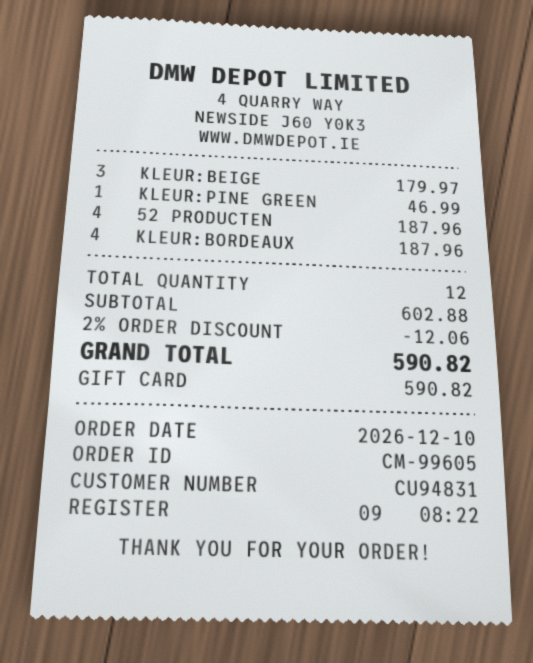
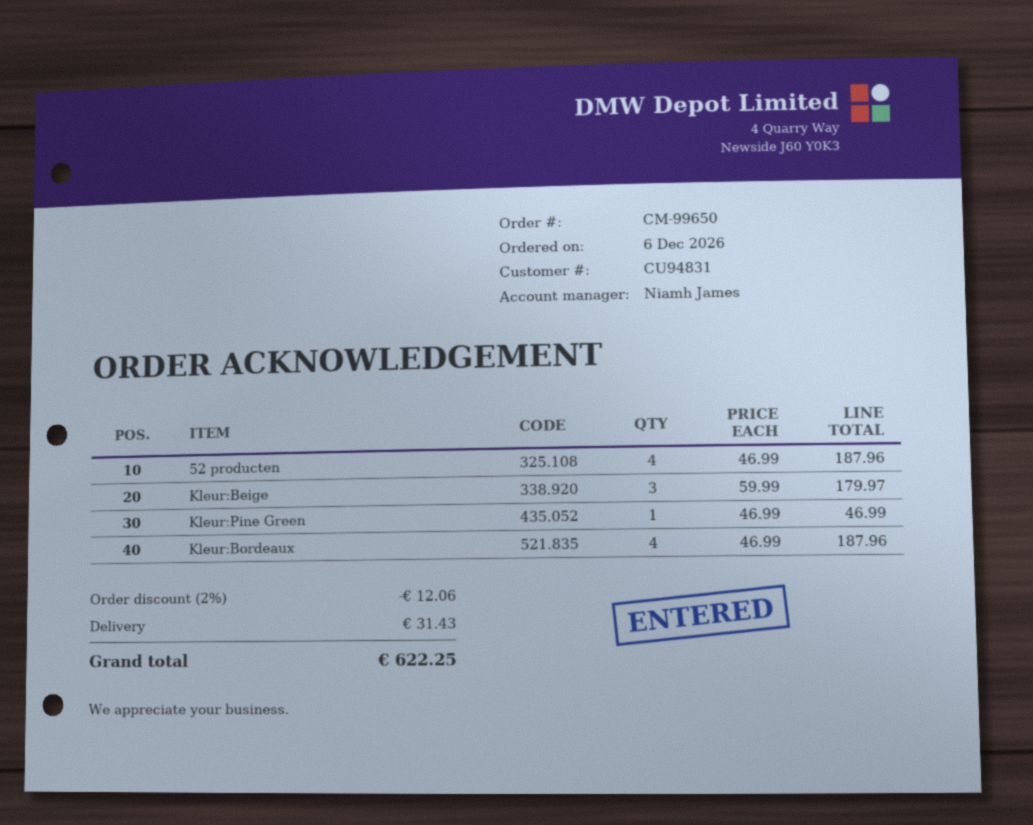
order number: CM-99605 -> CM-99650
order date: 2026-12-10 -> 2026-12-06
shipping: none -> 31.43
total: 590.82 -> 622.25

